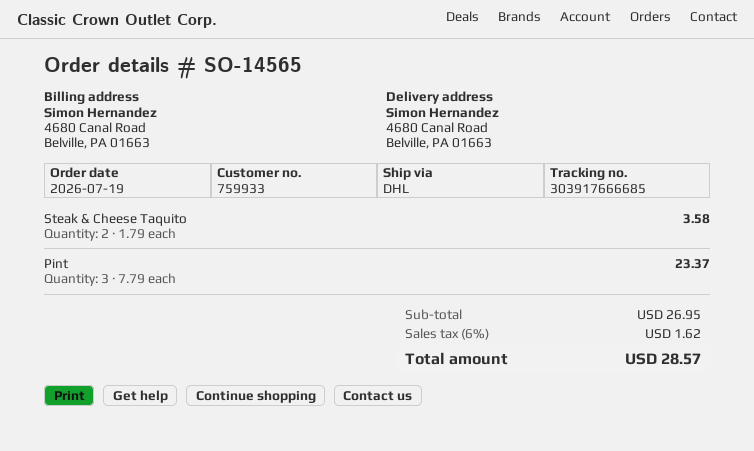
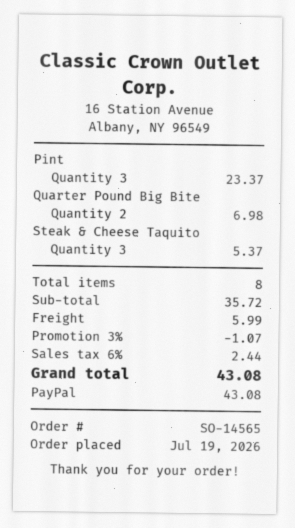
Steak & Cheese Taquito: 2 for 3.58 -> 3 for 5.37
Quarter Pound Big Bite: none -> 2 for 6.98
subtotal: 26.95 -> 35.72
discount: none -> 3% = 1.07
shipping: none -> 5.99
tax: 6% = 1.62 -> 6% = 2.44
total: 28.57 -> 43.08

